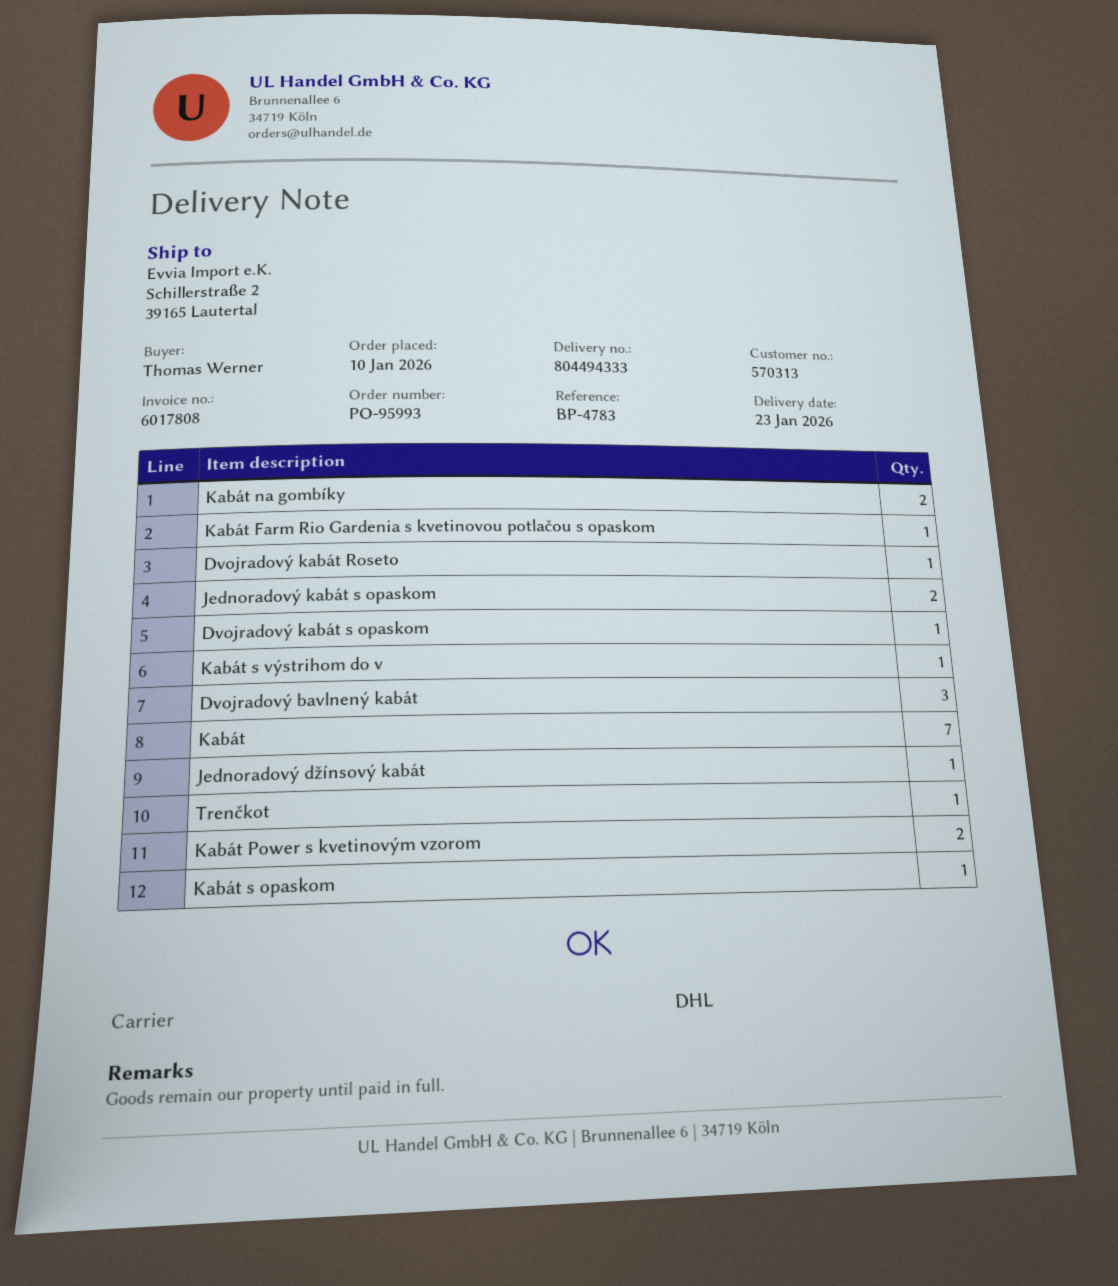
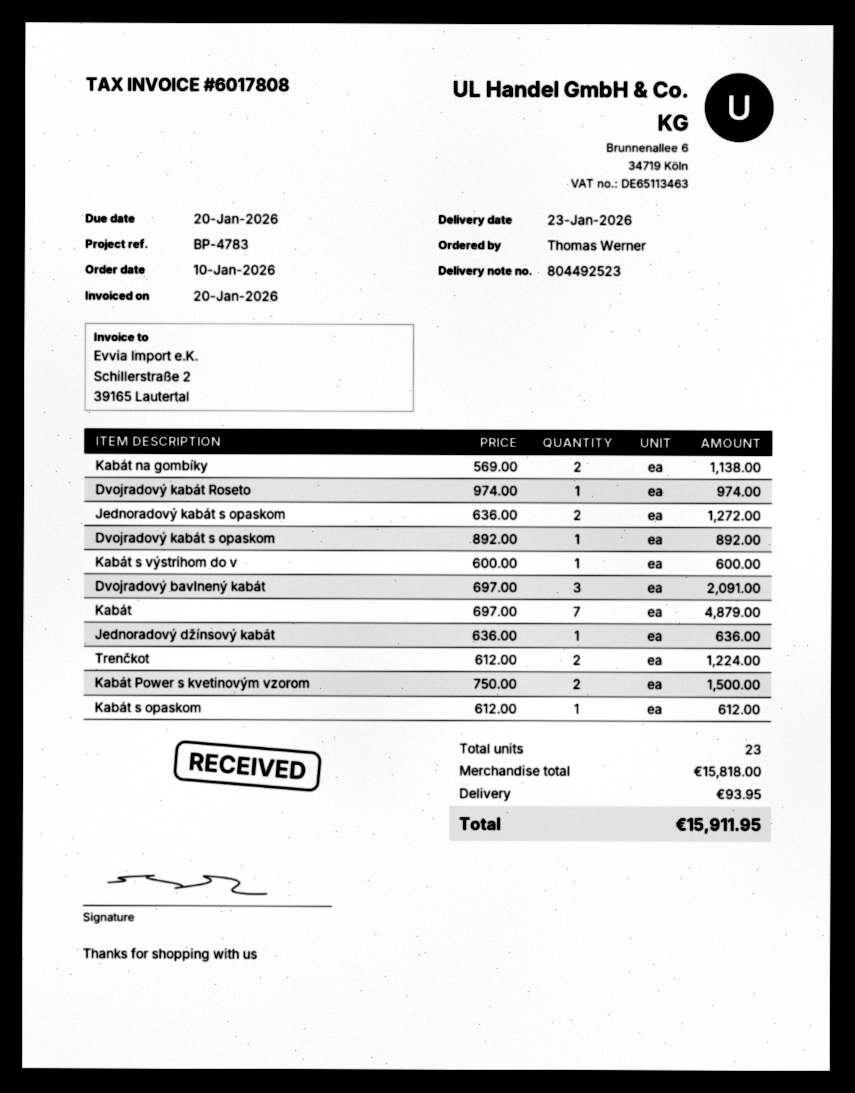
delivery note number: 804494333 -> 804492523
Kabát Farm Rio Gardenia s kvetinovou potlačou s opaskom: 1 -> none
Trenčkot: 1 -> 2

